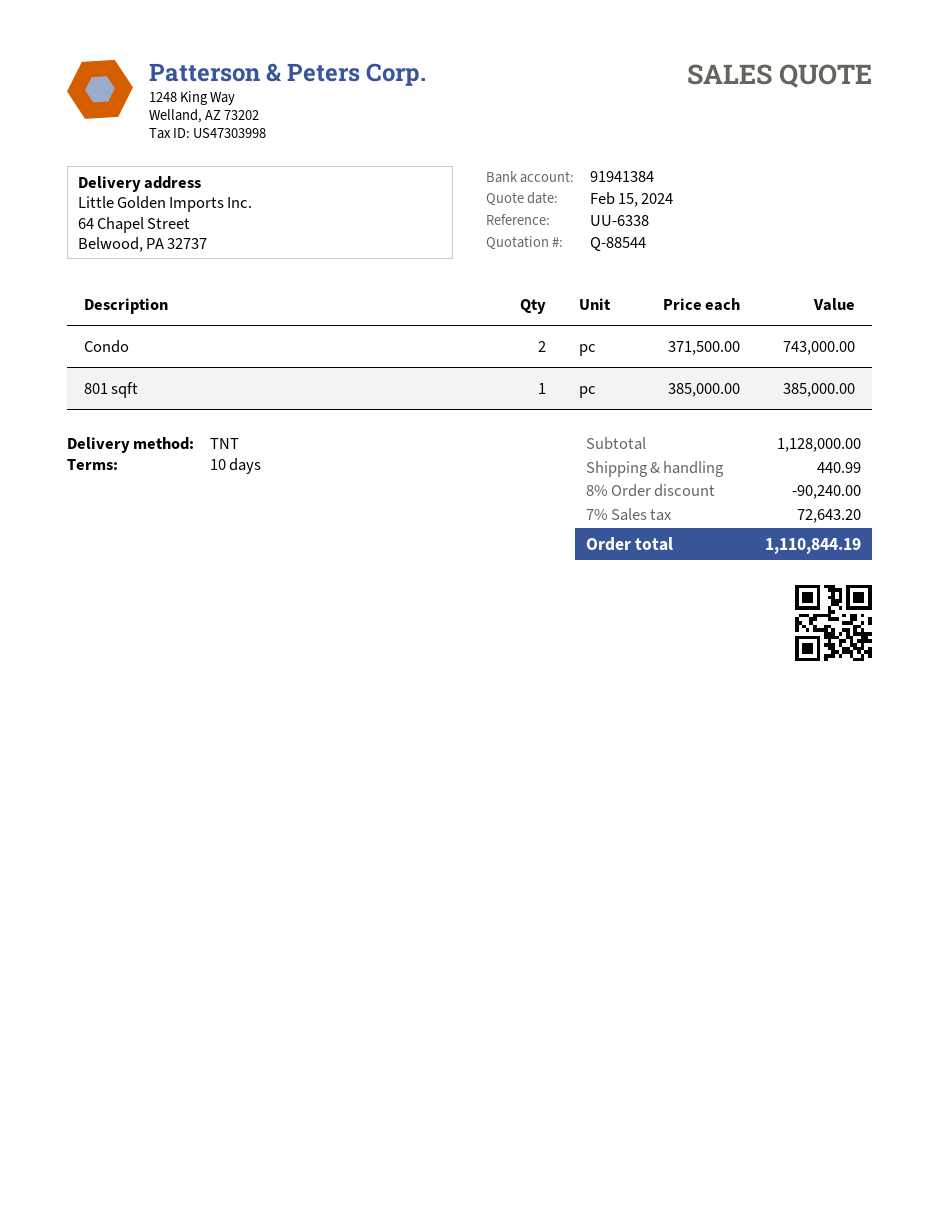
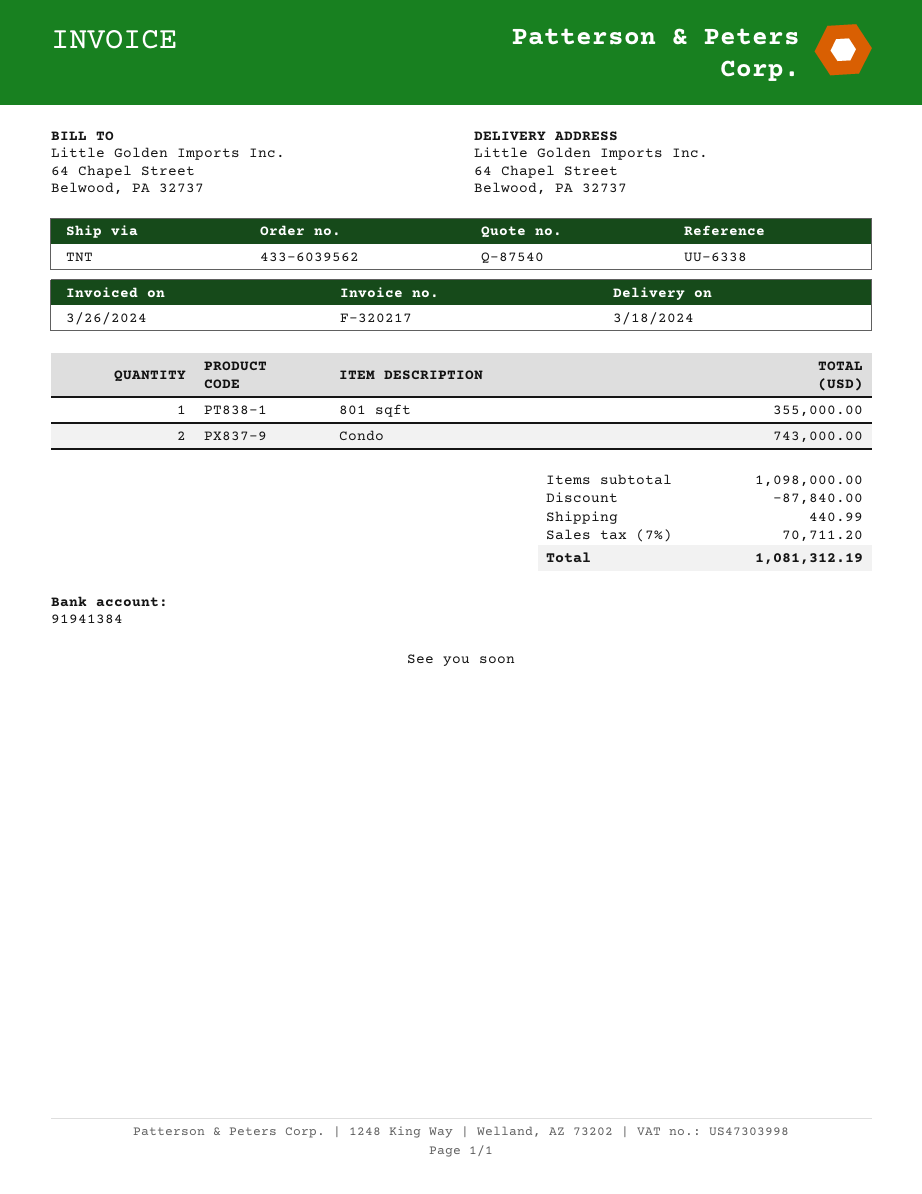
quote number: Q-88544 -> Q-87540
801 sqft: 1 for 385000.00 -> 1 for 355000.00
subtotal: 1128000.00 -> 1098000.00
discount: 90240.00 -> 87840.00
tax: 7% = 72643.20 -> 7% = 70711.20
total: 1110844.19 -> 1081312.19

